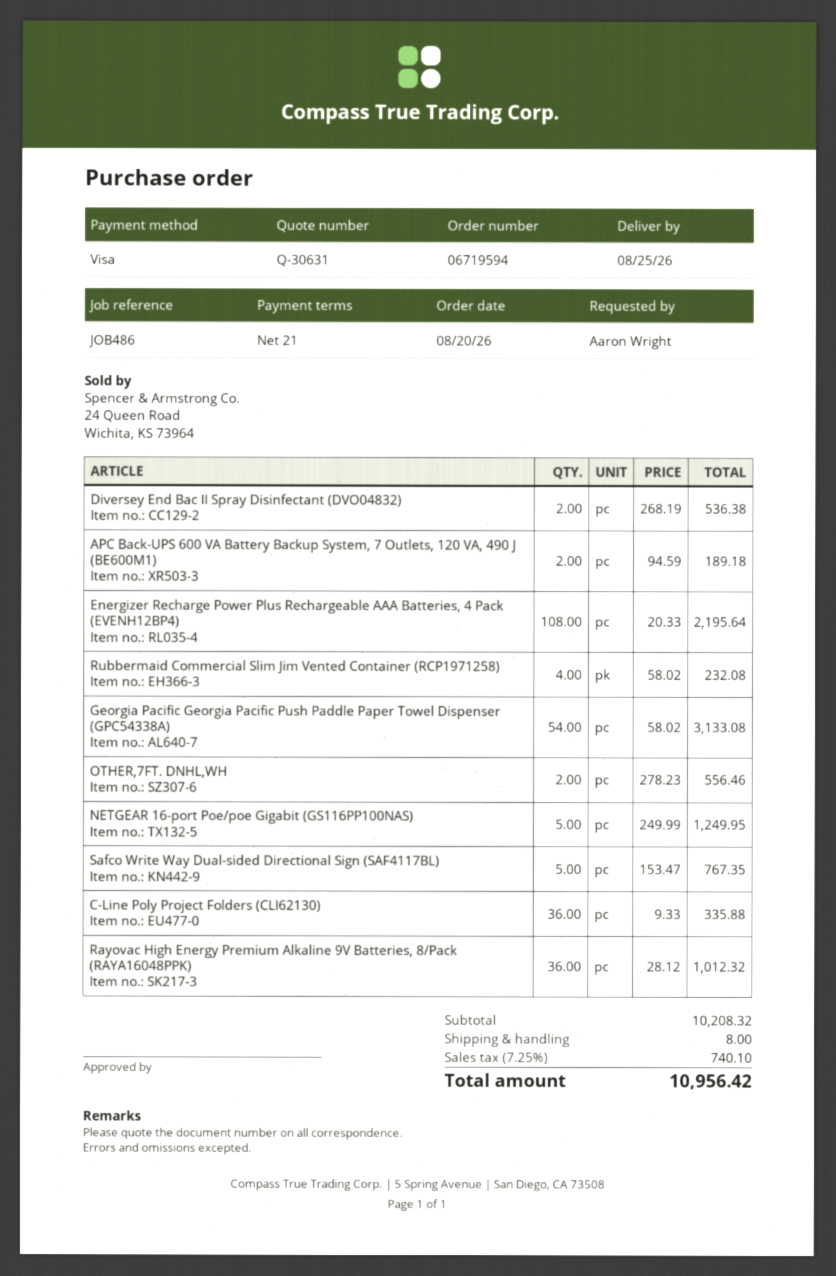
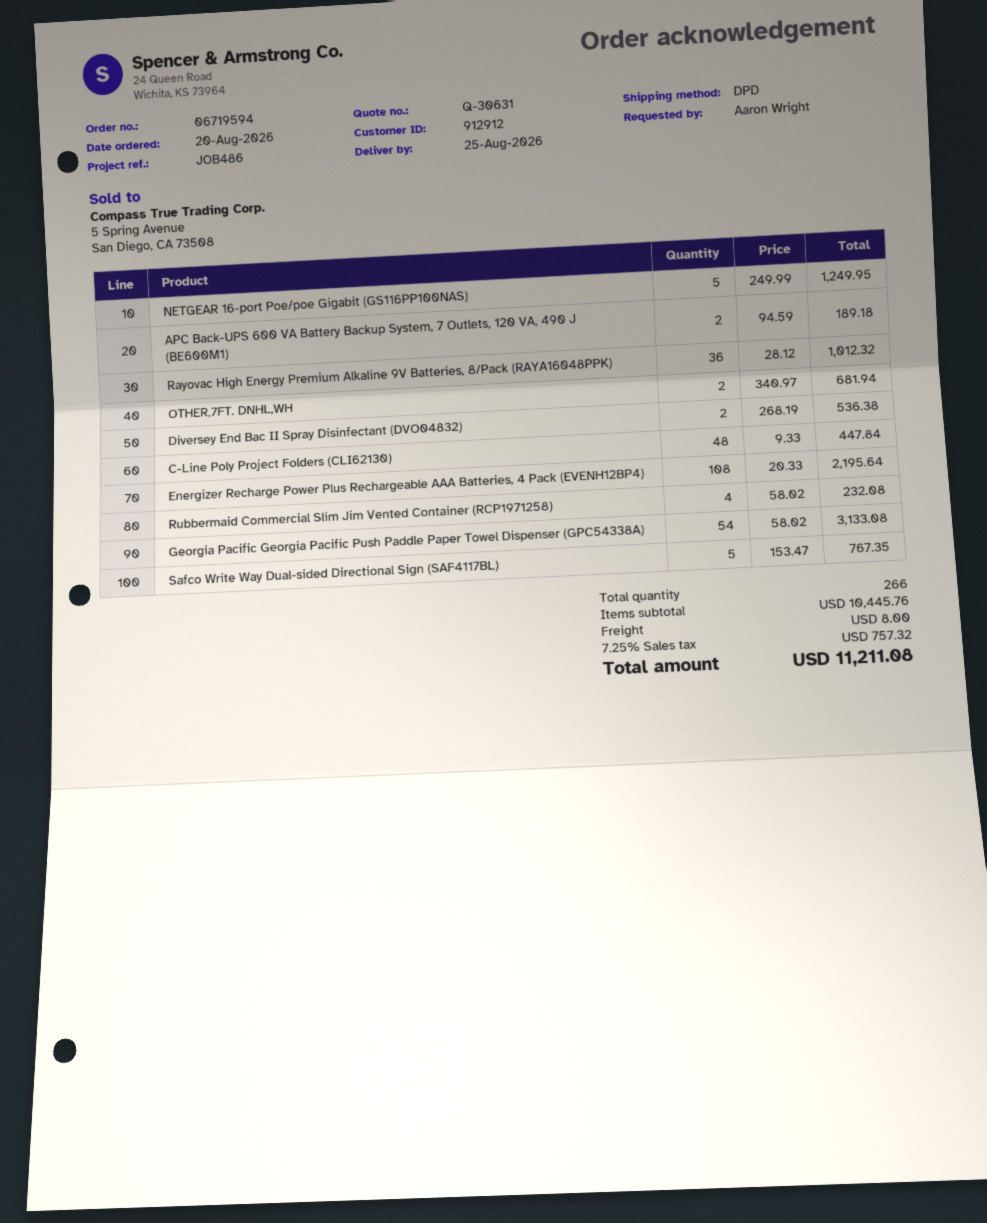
OTHER,7FT. DNHL,WH: 2 x 278.23 = 556.46 -> 2 x 340.97 = 681.94
C-Line Poly Project Folders (CLI62130): 36 x 9.33 = 335.88 -> 48 x 9.33 = 447.84
subtotal: 10208.32 -> 10445.76
tax: 7.25% = 740.10 -> 7.25% = 757.32
total: 10956.42 -> 11211.08

